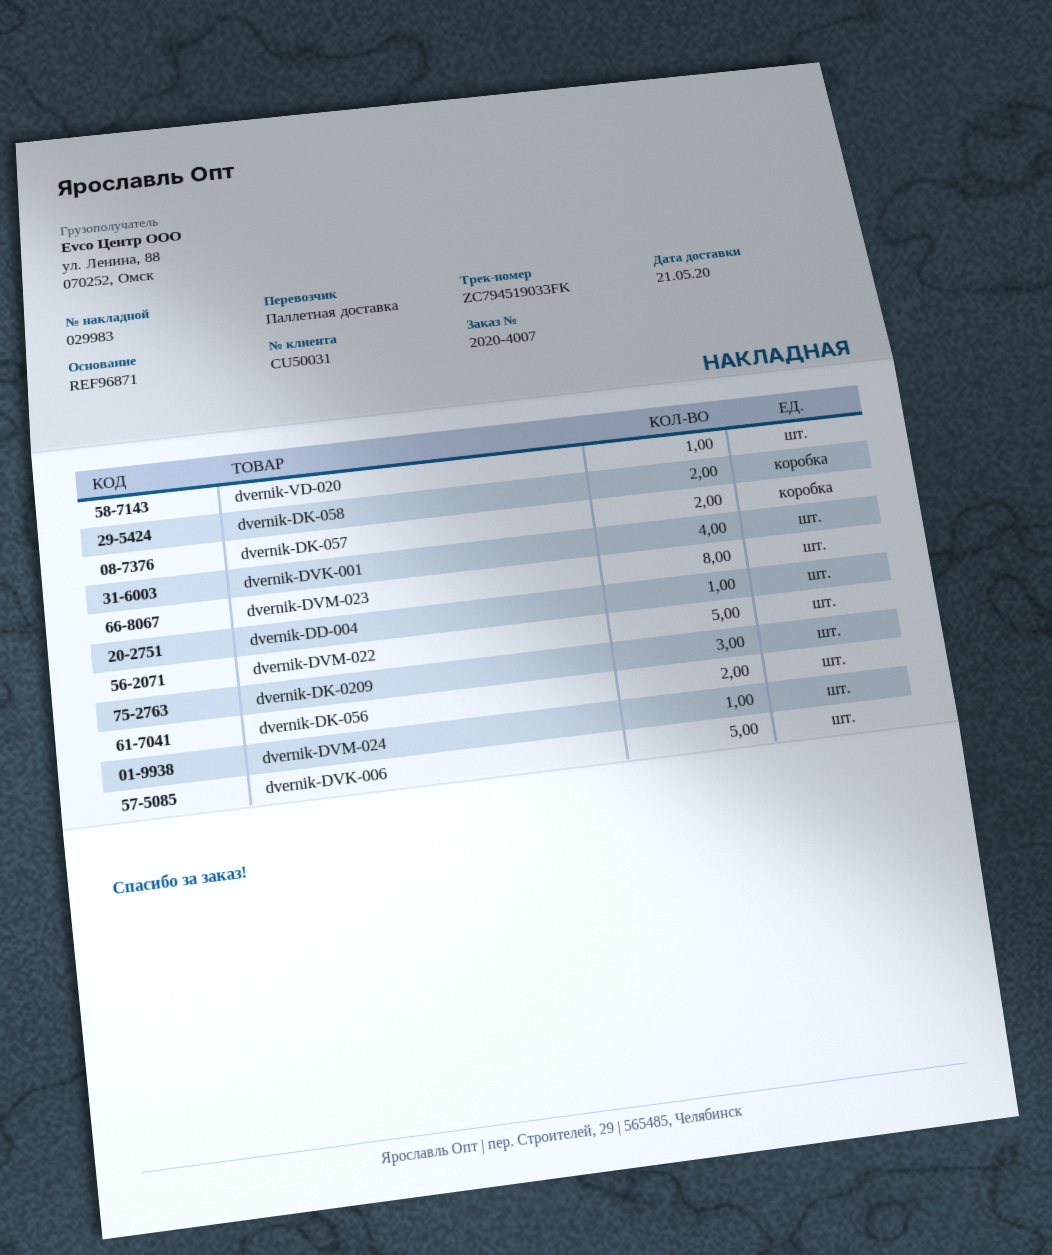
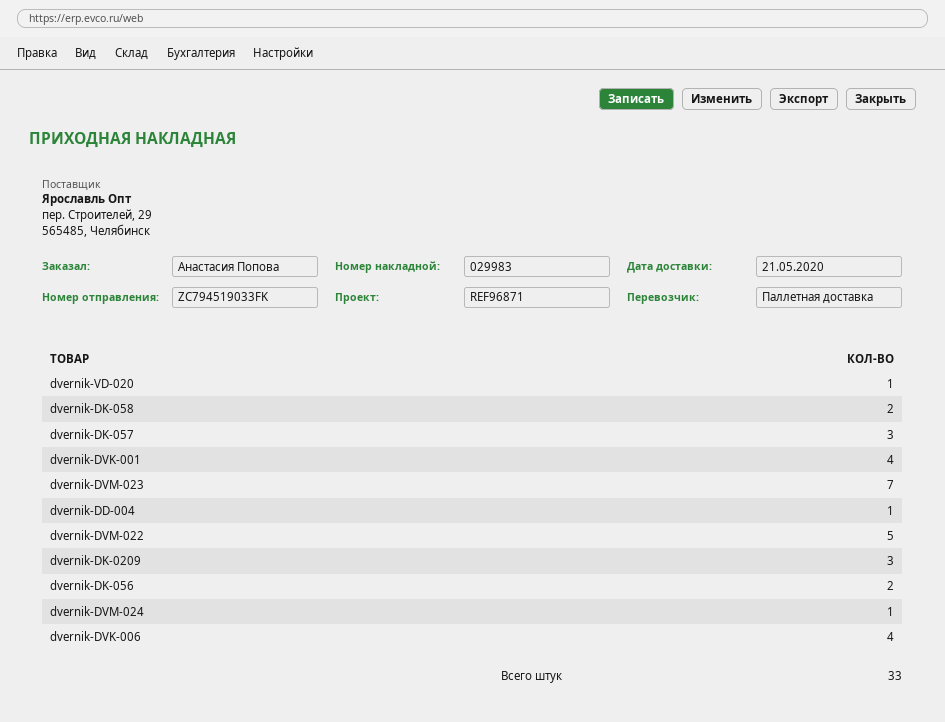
dvernik-DK-057: 2 -> 3
dvernik-DVM-023: 8 -> 7
dvernik-DVK-006: 5 -> 4

